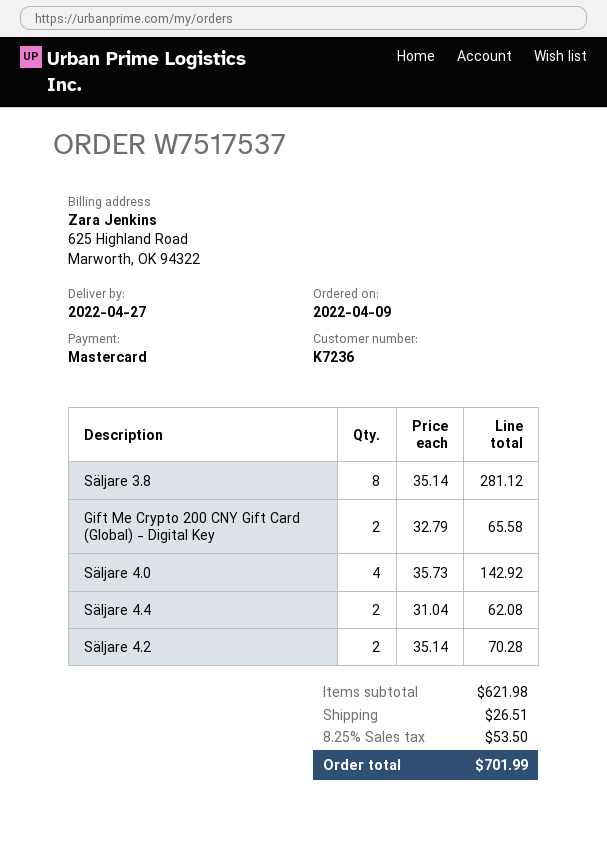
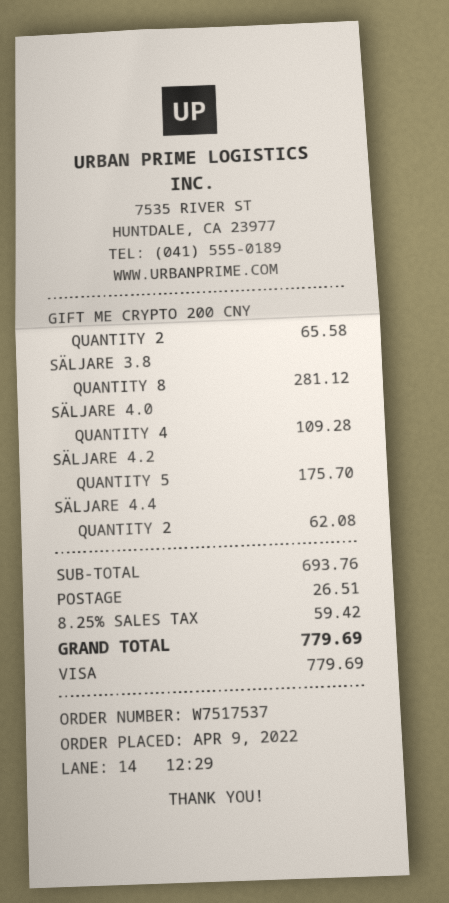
payment method: Mastercard -> Visa
Säljare 4.0: 4 for 142.92 -> 4 for 109.28
Säljare 4.2: 2 for 70.28 -> 5 for 175.70
subtotal: 621.98 -> 693.76
tax: 8.25% = 53.50 -> 8.25% = 59.42
total: 701.99 -> 779.69

